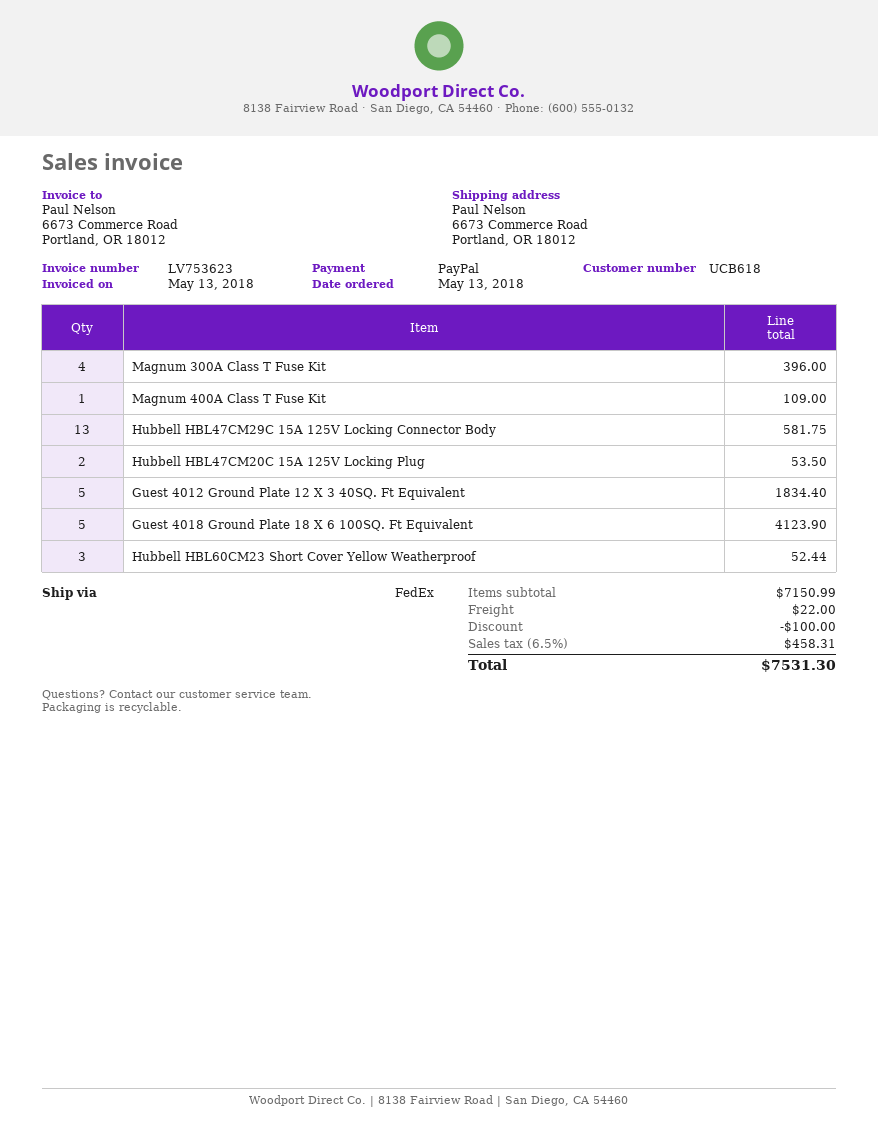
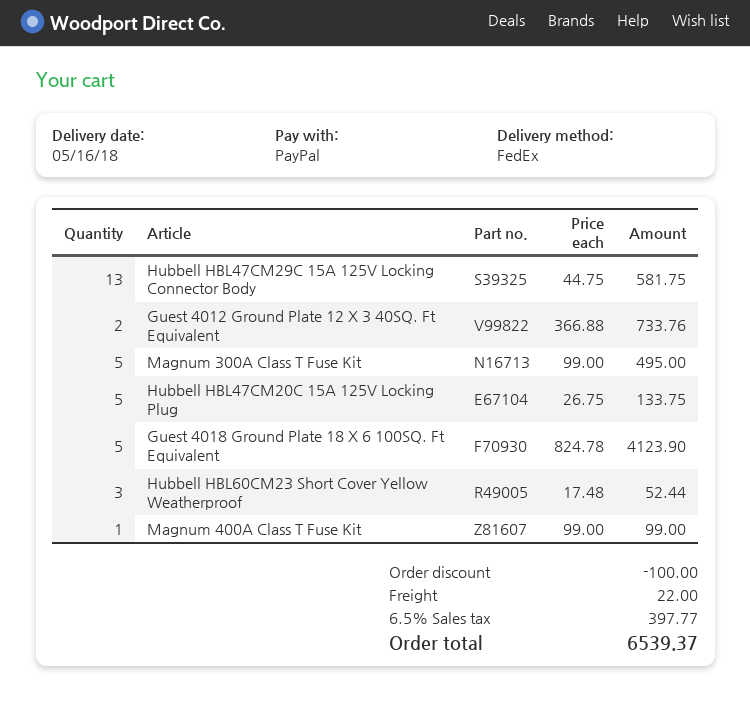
Magnum 300A Class T Fuse Kit: 4 for 396.00 -> 5 for 495.00
Magnum 400A Class T Fuse Kit: 1 for 109.00 -> 1 for 99.00
Hubbell HBL47CM20C 15A 125V Locking Plug: 2 for 53.50 -> 5 for 133.75
Guest 4012 Ground Plate 12 X 3 40SQ. Ft Equivalent: 5 for 1834.40 -> 2 for 733.76
tax: 6.5% = 458.31 -> 6.5% = 397.77
total: 7531.30 -> 6539.37

